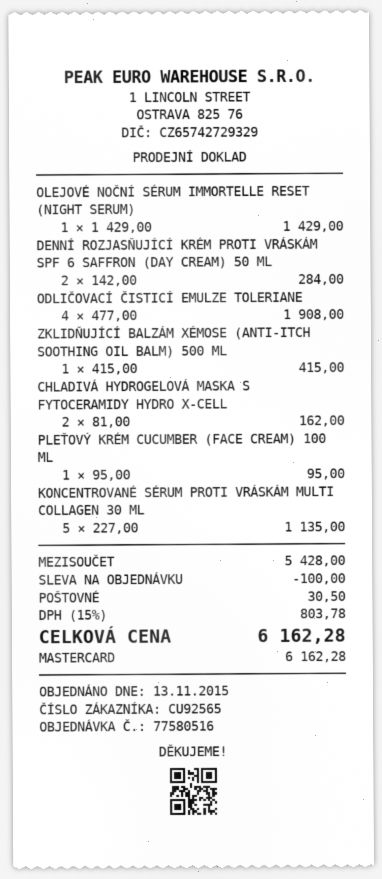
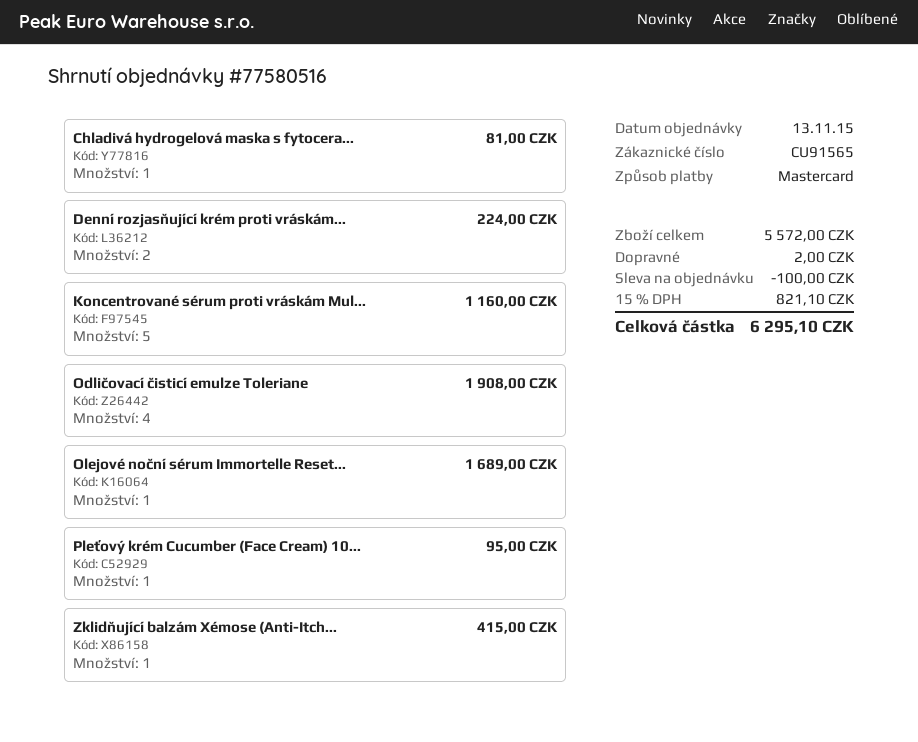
customer number: CU92565 -> CU91565
OLEJOVÉ NOČNÍ SÉRUM IMMORTELLE RESET (NIGHT SERUM): 1 for 1429.00 -> 1 for 1689.00
DENNÍ ROZJASŇUJÍCÍ KRÉM PROTI VRÁSKÁM SPF 6 SAFFRON (DAY CREAM) 50 ML: 2 for 284.00 -> 2 for 224.00
CHLADIVÁ HYDROGELOVÁ MASKA S FYTOCERAMIDY HYDRO X-CELL: 2 for 162.00 -> 1 for 81.00
KONCENTROVANÉ SÉRUM PROTI VRÁSKÁM MULTI COLLAGEN 30 ML: 5 for 1135.00 -> 5 for 1160.00
subtotal: 5428.00 -> 5572.00
shipping: 30.50 -> 2.00
tax: 15% = 803.78 -> 15% = 821.10
total: 6162.28 -> 6295.10

